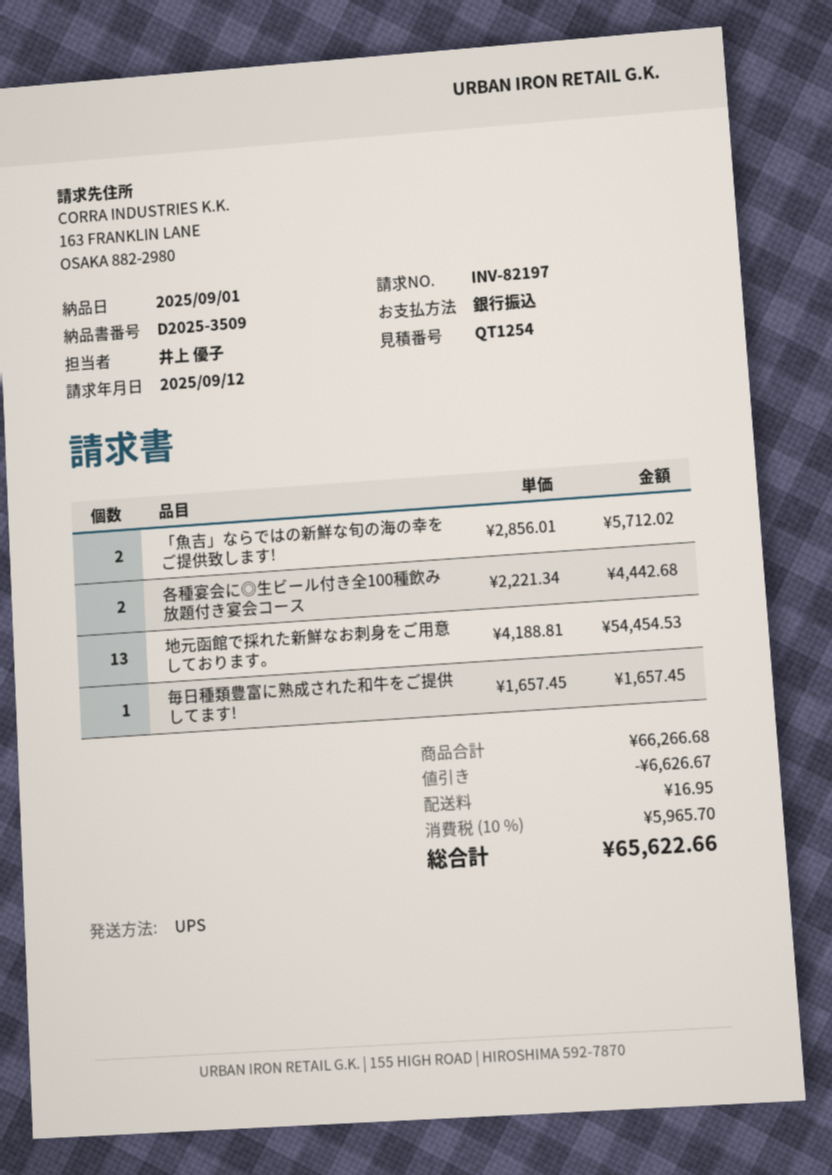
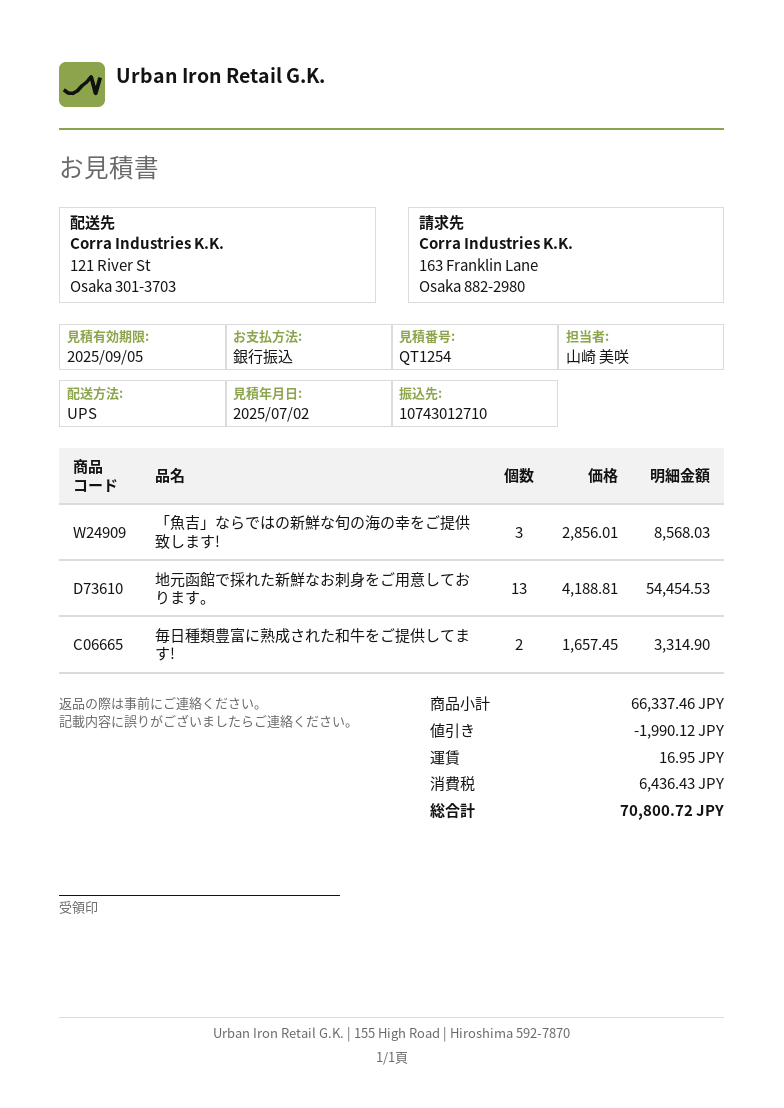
sales rep: 井上 優子 -> 山崎 美咲
「魚吉」ならではの新鮮な旬の海の幸をご提供致します!: 2 x 2856.01 = 5712.02 -> 3 x 2856.01 = 8568.03
各種宴会に◎生ビール付き全100種飲み放題付き宴会コース: 2 x 2221.34 = 4442.68 -> none
毎日種類豊富に熟成された和牛をご提供してます!: 1 x 1657.45 = 1657.45 -> 2 x 1657.45 = 3314.90
subtotal: 66266.68 -> 66337.46
discount: 6626.67 -> 1990.12
tax: 5965.70 -> 6436.43
total: 65622.66 -> 70800.72

